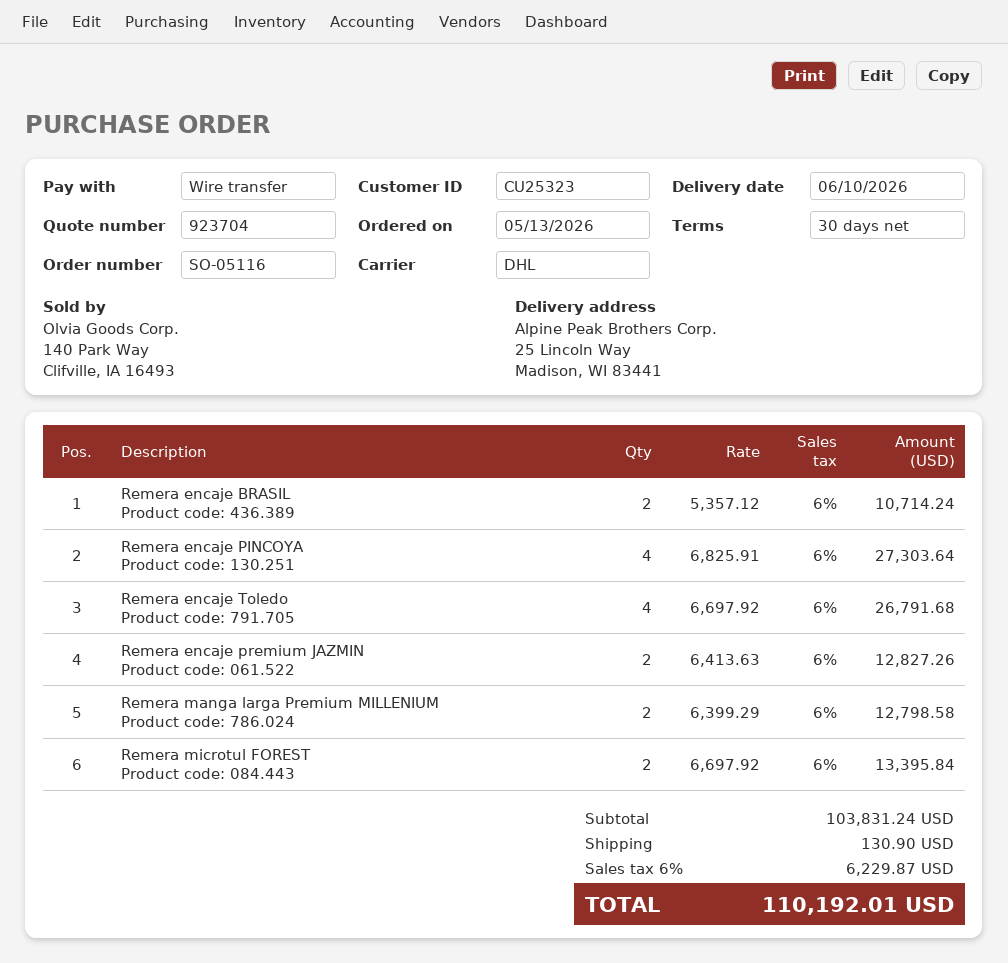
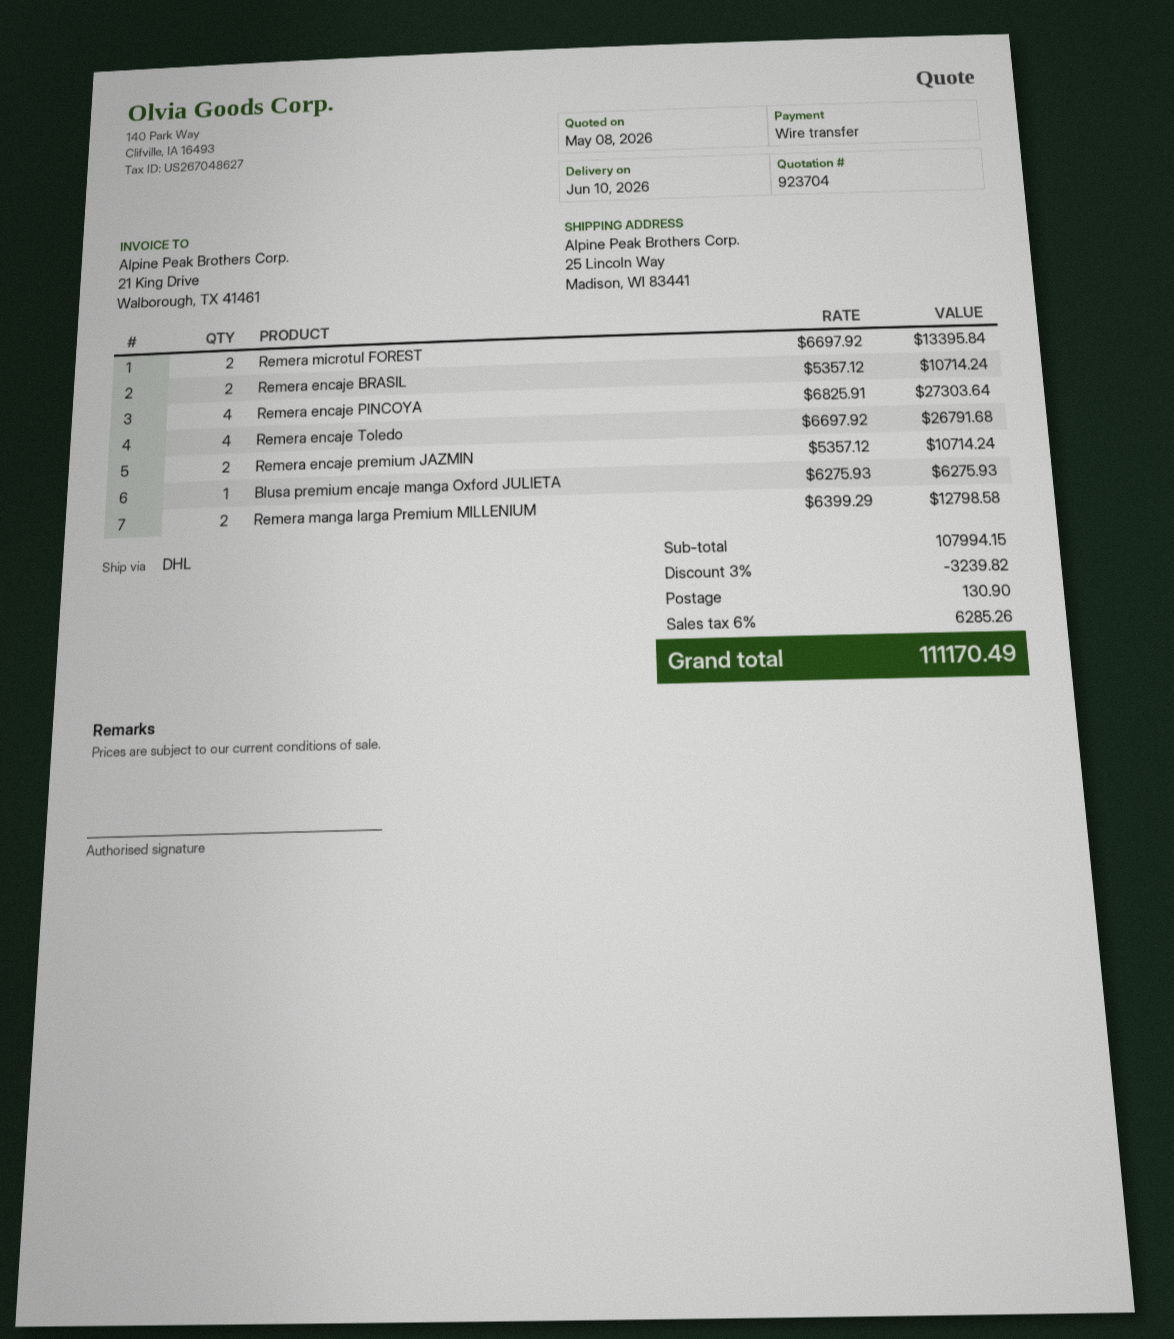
Remera encaje premium JAZMIN: 2 x 6413.63 = 12827.26 -> 2 x 5357.12 = 10714.24
Blusa premium encaje manga Oxford JULIETA: none -> 1 x 6275.93 = 6275.93
subtotal: 103831.24 -> 107994.15
discount: none -> 3% = 3239.82
tax: 6% = 6229.87 -> 6% = 6285.26
total: 110192.01 -> 111170.49

